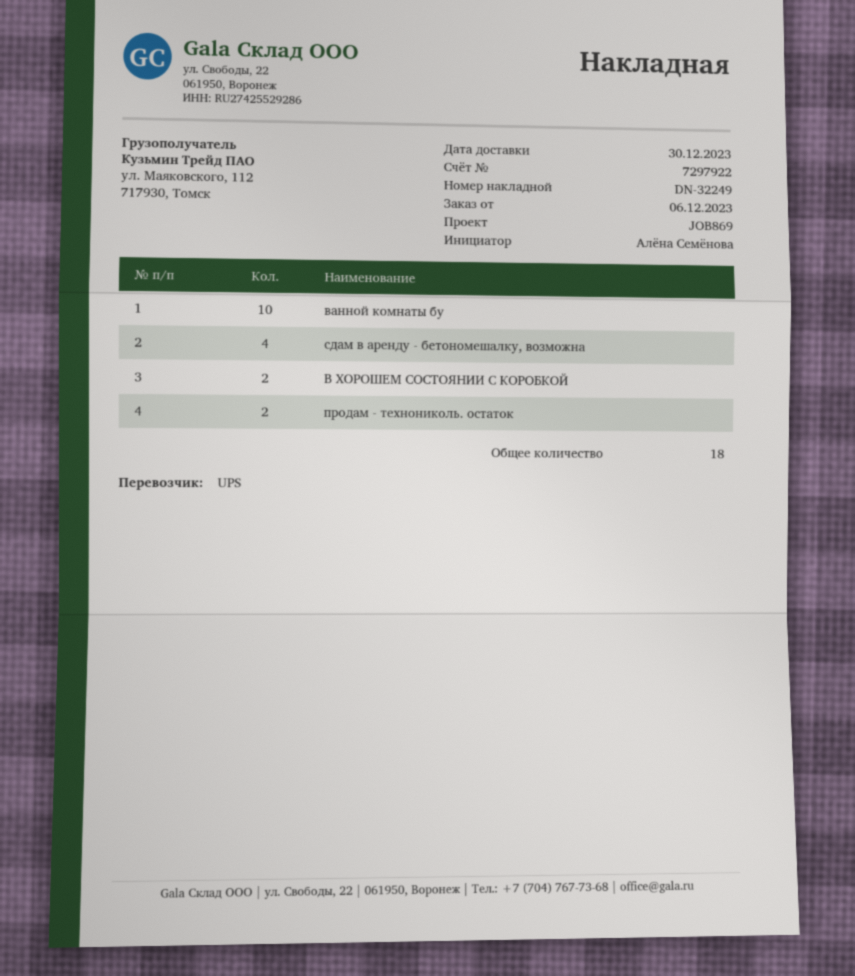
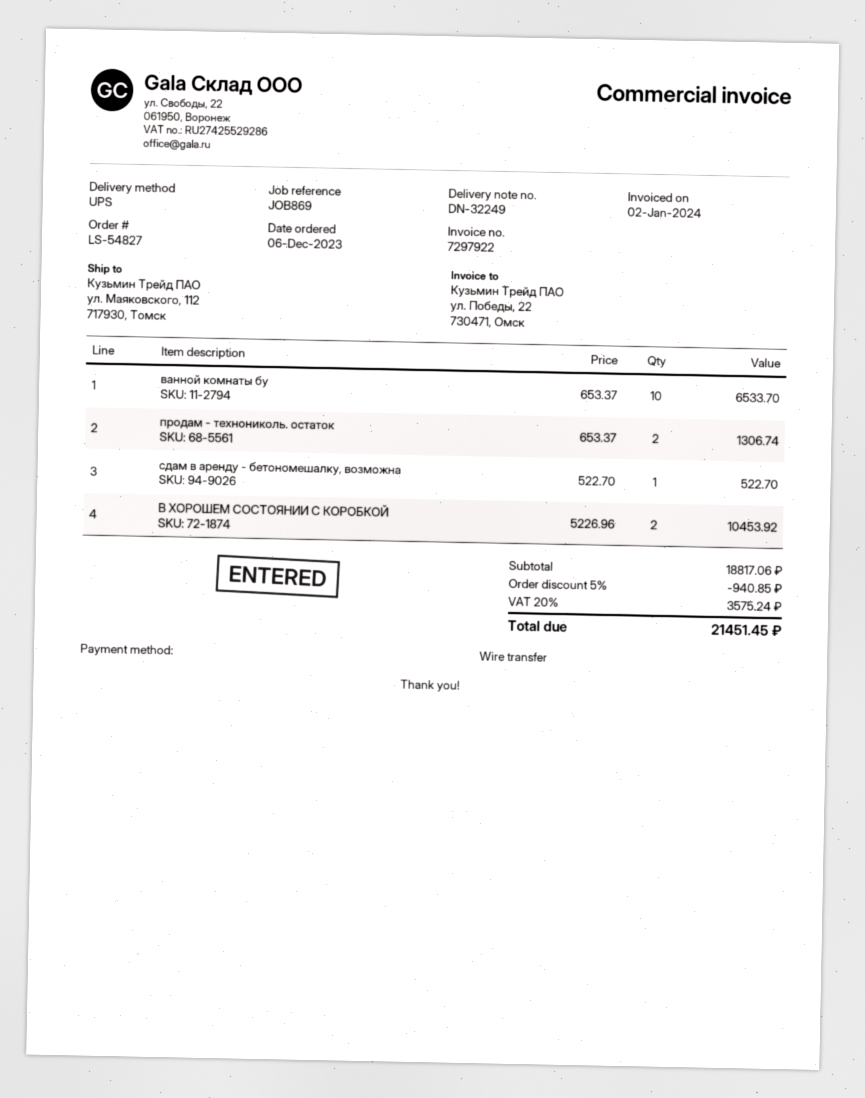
сдам в аренду - бетономешалку, возможна: 4 -> 1

